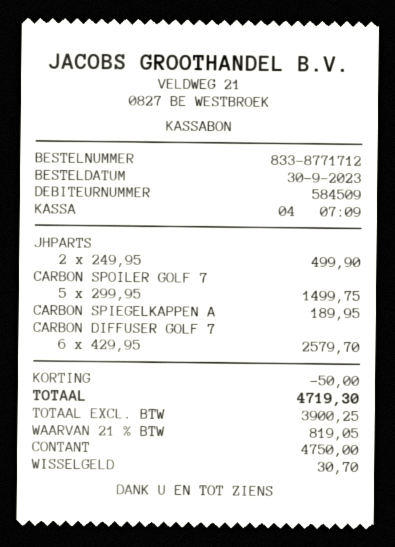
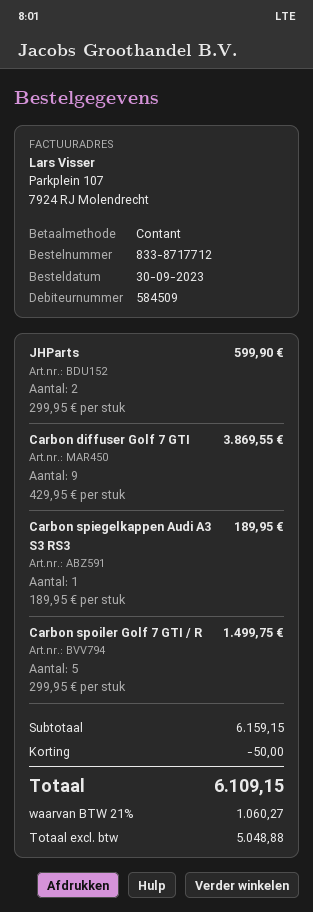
order number: 833-8771712 -> 833-8717712
JHPARTS: 2 x 249.95 = 499.90 -> 2 x 299.95 = 599.90
CARBON DIFFUSER GOLF 7: 6 x 429.95 = 2579.70 -> 9 x 429.95 = 3869.55
net: 3900.25 -> 5048.88
tax: 21% = 819.05 -> 21% = 1060.27
total: 4719.30 -> 6109.15

